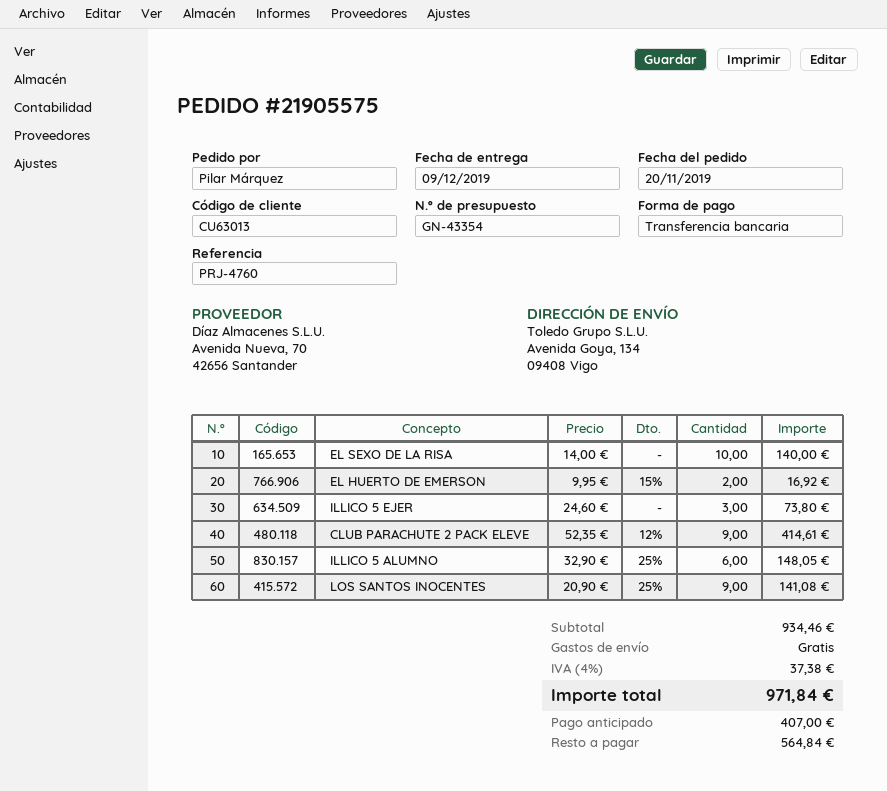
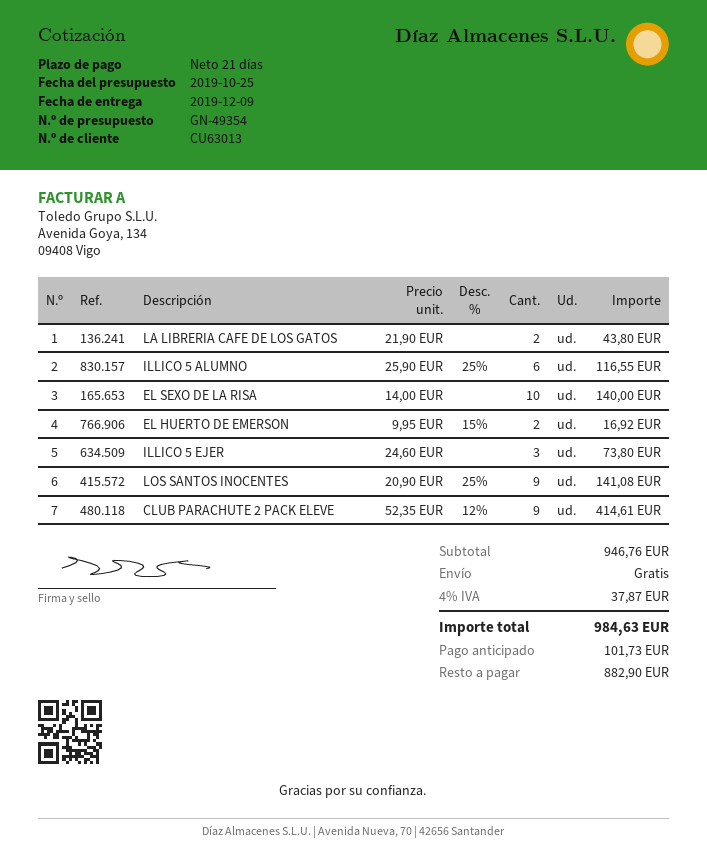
quote number: GN-43354 -> GN-49354
ILLICO 5 ALUMNO: 6 x 32.90 - 25% = 148.05 -> 6 x 25.90 - 25% = 116.55
LA LIBRERIA CAFE DE LOS GATOS: none -> 2 x 21.90 = 43.80
subtotal: 934.46 -> 946.76
tax: 4% = 37.38 -> 4% = 37.87
total: 971.84 -> 984.63
deposit: 407.00 -> 101.73
balance: 564.84 -> 882.90

